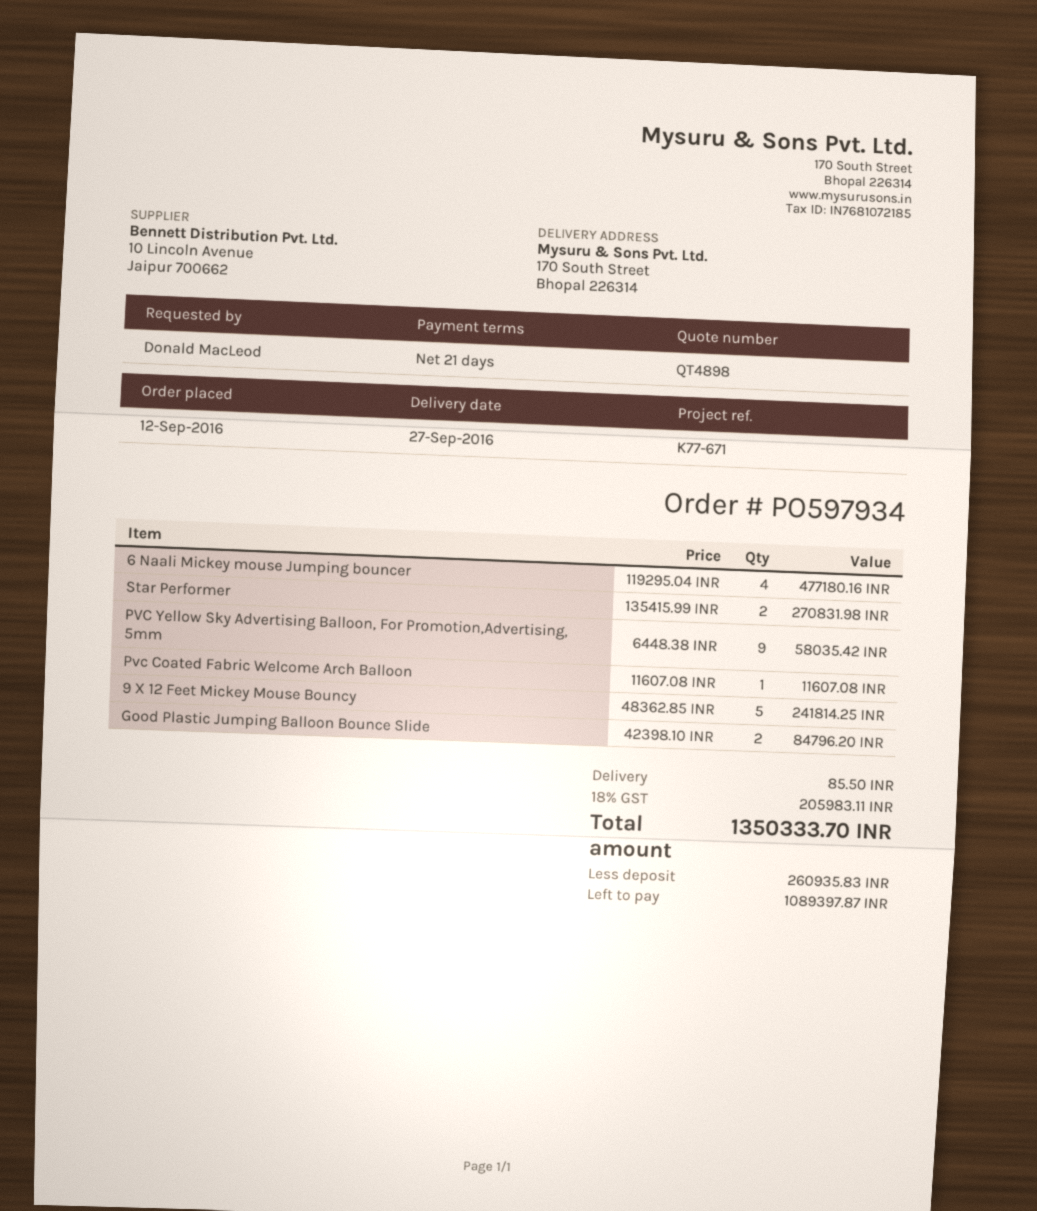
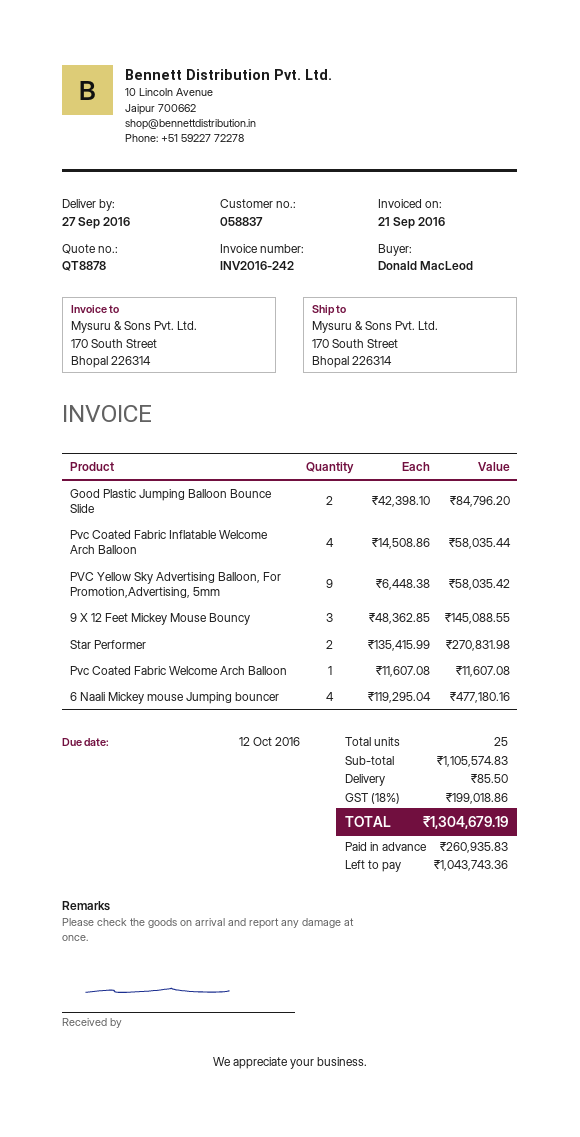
quote number: QT4898 -> QT8878
9 X 12 Feet Mickey Mouse Bouncy: 5 x 48362.85 = 241814.25 -> 3 x 48362.85 = 145088.55
Pvc Coated Fabric Inflatable Welcome Arch Balloon: none -> 4 x 14508.86 = 58035.44
tax: 18% = 205983.11 -> 18% = 199018.86
total: 1350333.70 -> 1304679.19
balance: 1089397.87 -> 1043743.36

